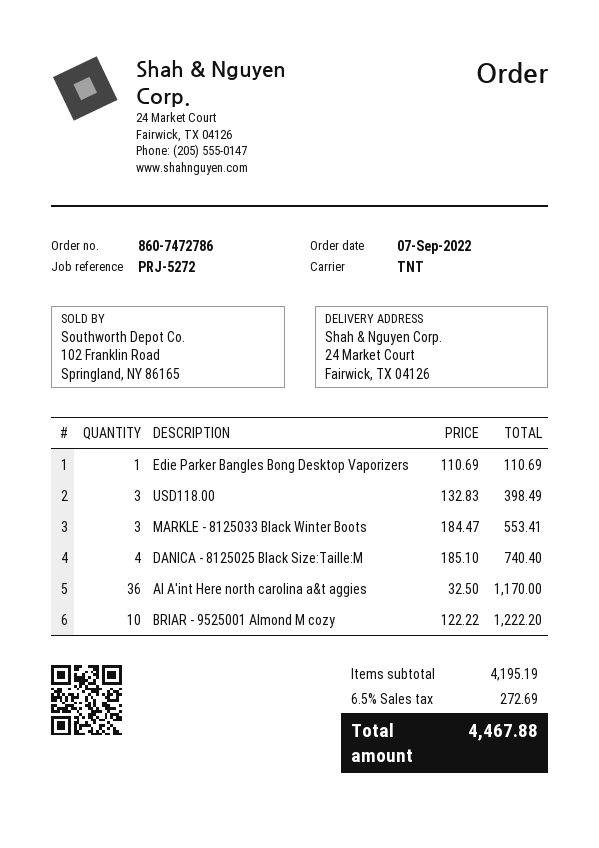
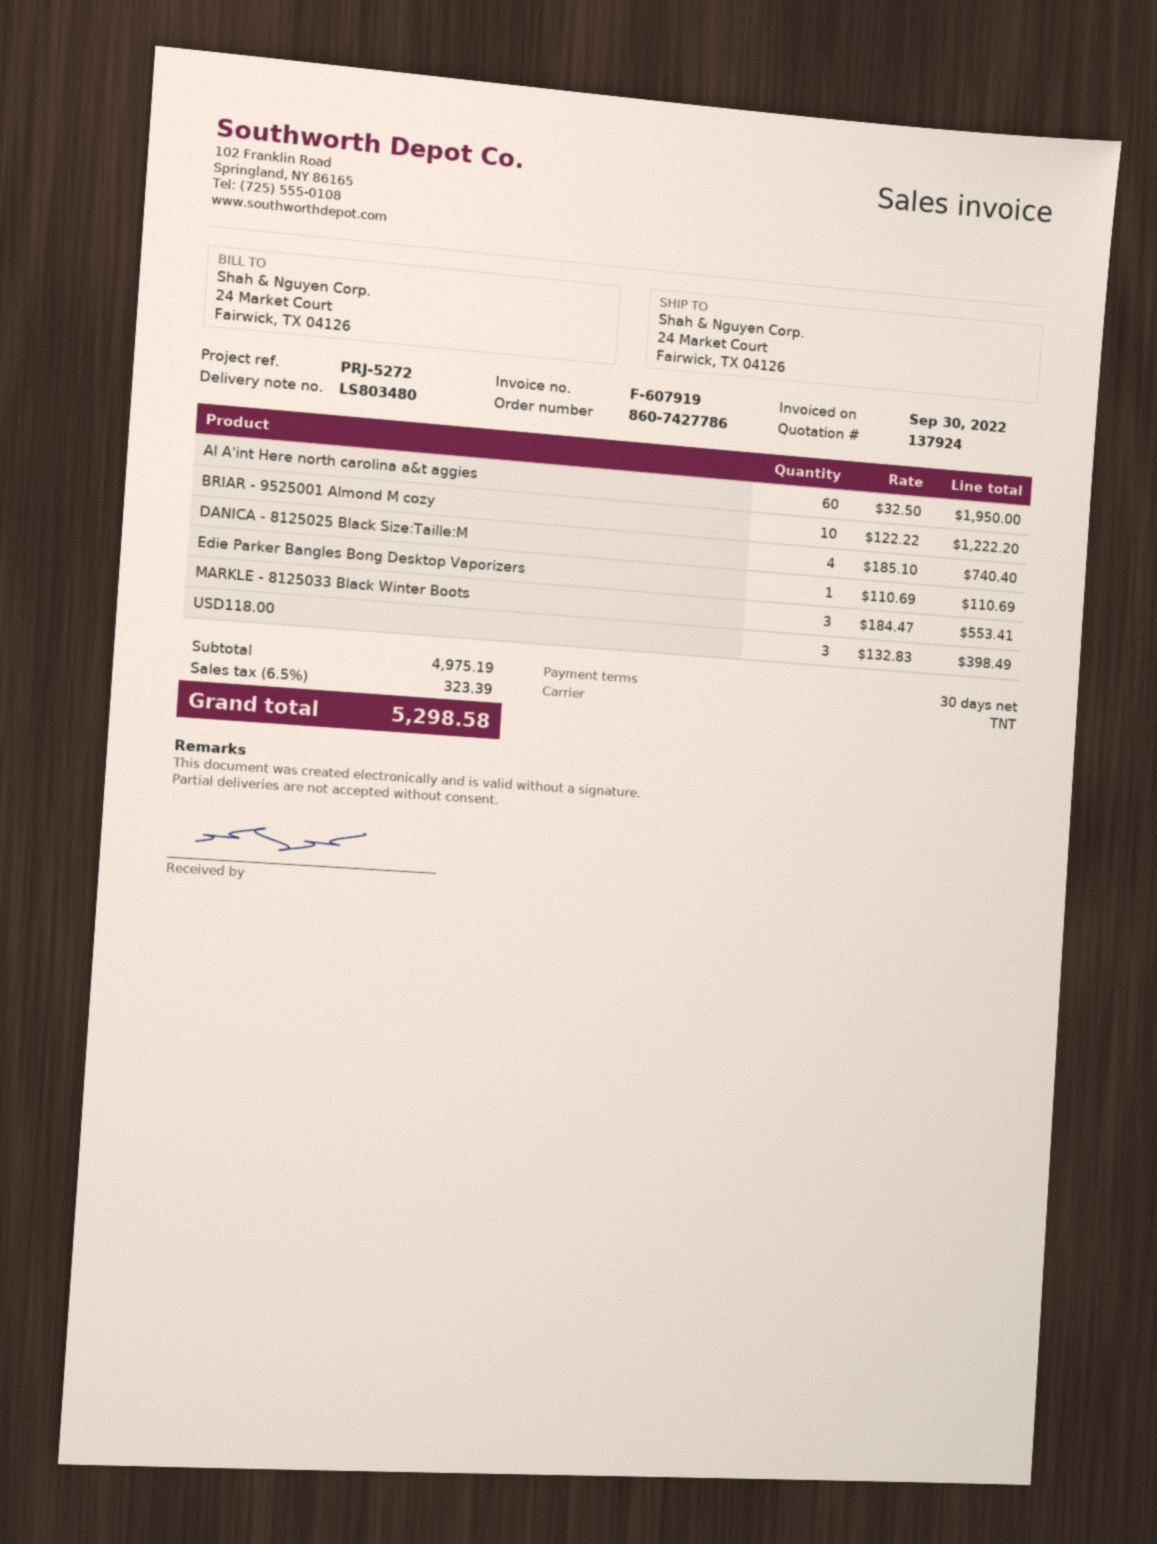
order number: 860-7472786 -> 860-7427786
Al A'int Here north carolina a&t aggies: 36 x 32.50 = 1170.00 -> 60 x 32.50 = 1950.00
subtotal: 4195.19 -> 4975.19
tax: 6.5% = 272.69 -> 6.5% = 323.39
total: 4467.88 -> 5298.58

